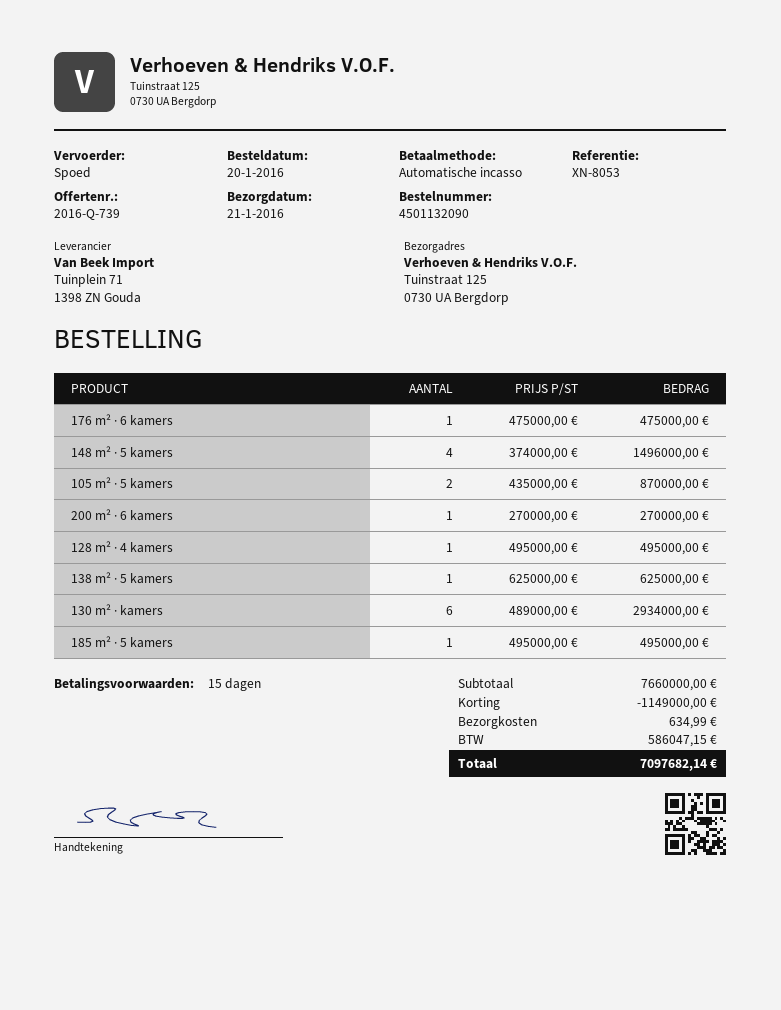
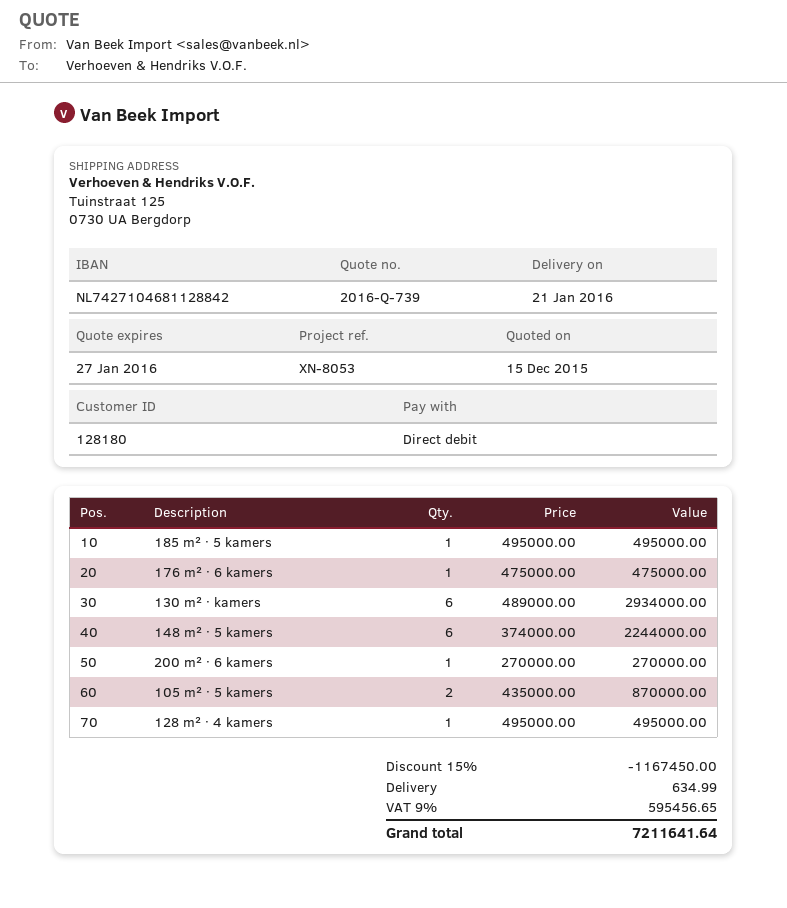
148 m² · 5 kamers: 4 x 374000.00 = 1496000.00 -> 6 x 374000.00 = 2244000.00
138 m² · 5 kamers: 1 x 625000.00 = 625000.00 -> none
discount: 1149000.00 -> 1167450.00
tax: 586047.15 -> 595456.65
total: 7097682.14 -> 7211641.64

